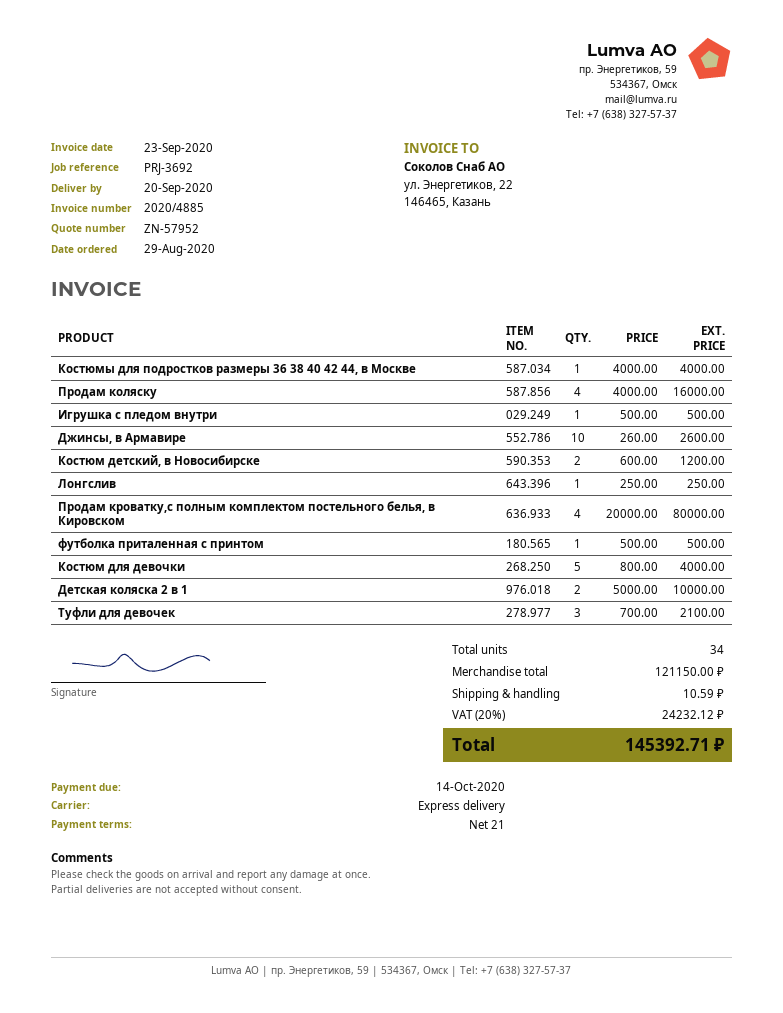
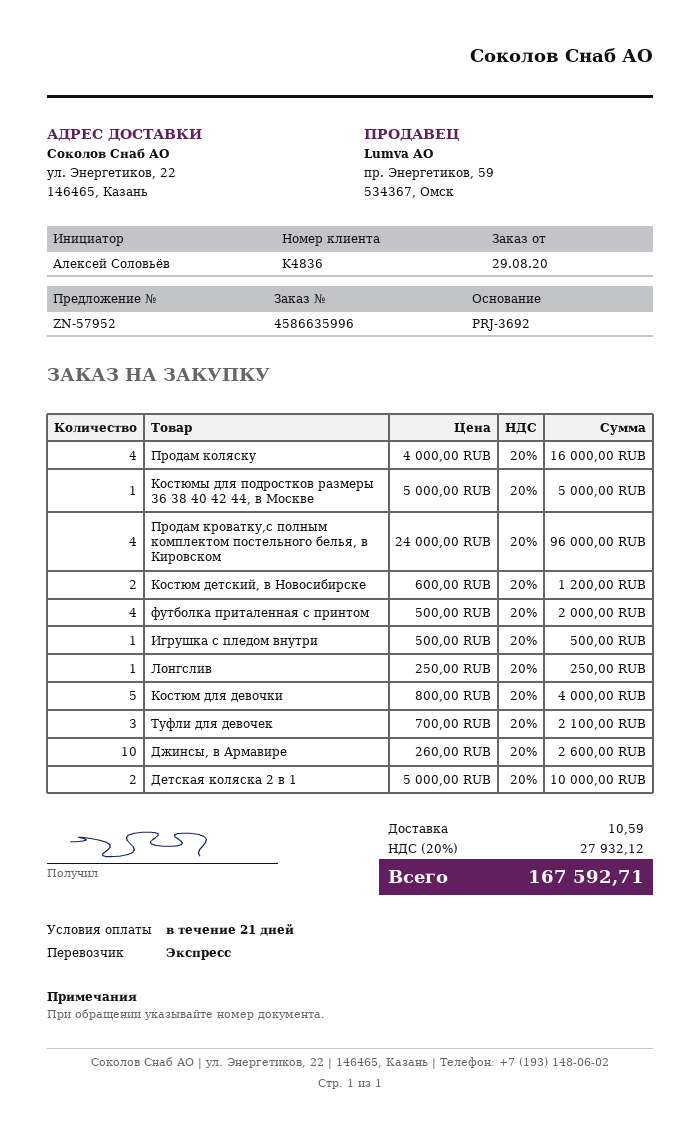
Костюмы для подростков размеры 36 38 40 42 44, в Москве: 1 x 4000.00 = 4000.00 -> 1 x 5000.00 = 5000.00
Продам кроватку,с полным комплектом постельного белья, в Кировском: 4 x 20000.00 = 80000.00 -> 4 x 24000.00 = 96000.00
футболка приталенная с принтом: 1 x 500.00 = 500.00 -> 4 x 500.00 = 2000.00
tax: 20% = 24232.12 -> 20% = 27932.12
total: 145392.71 -> 167592.71

